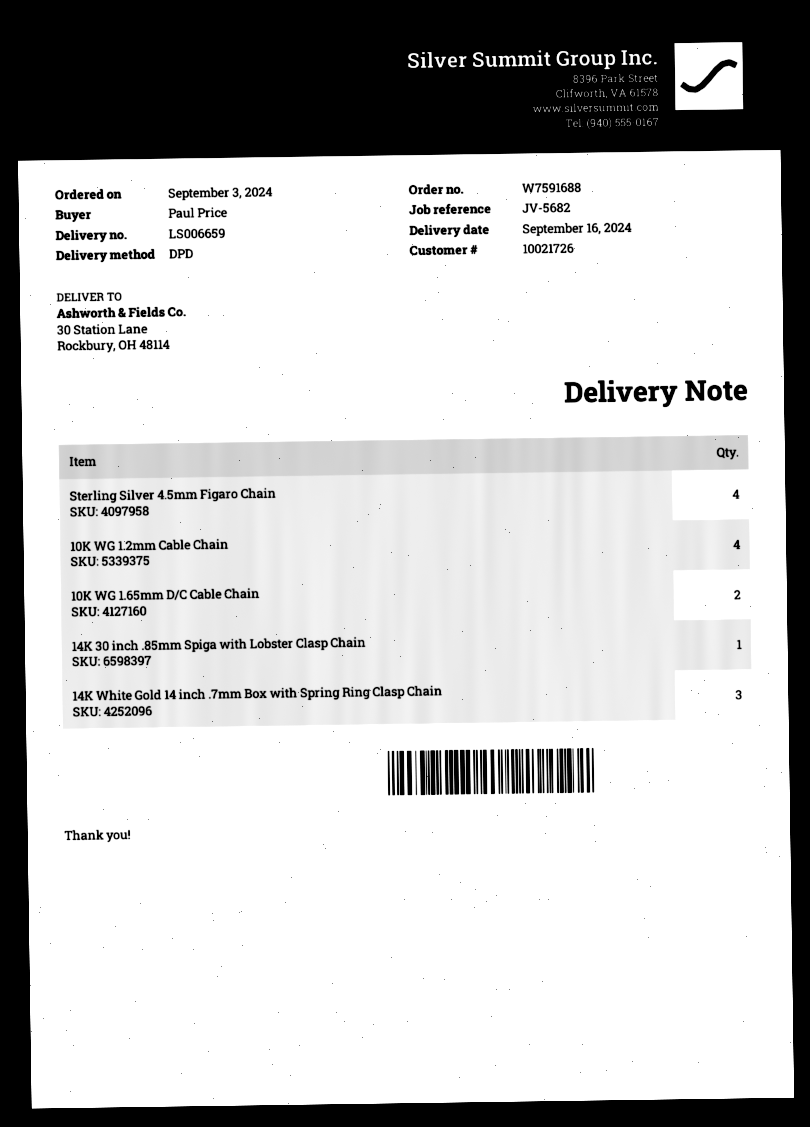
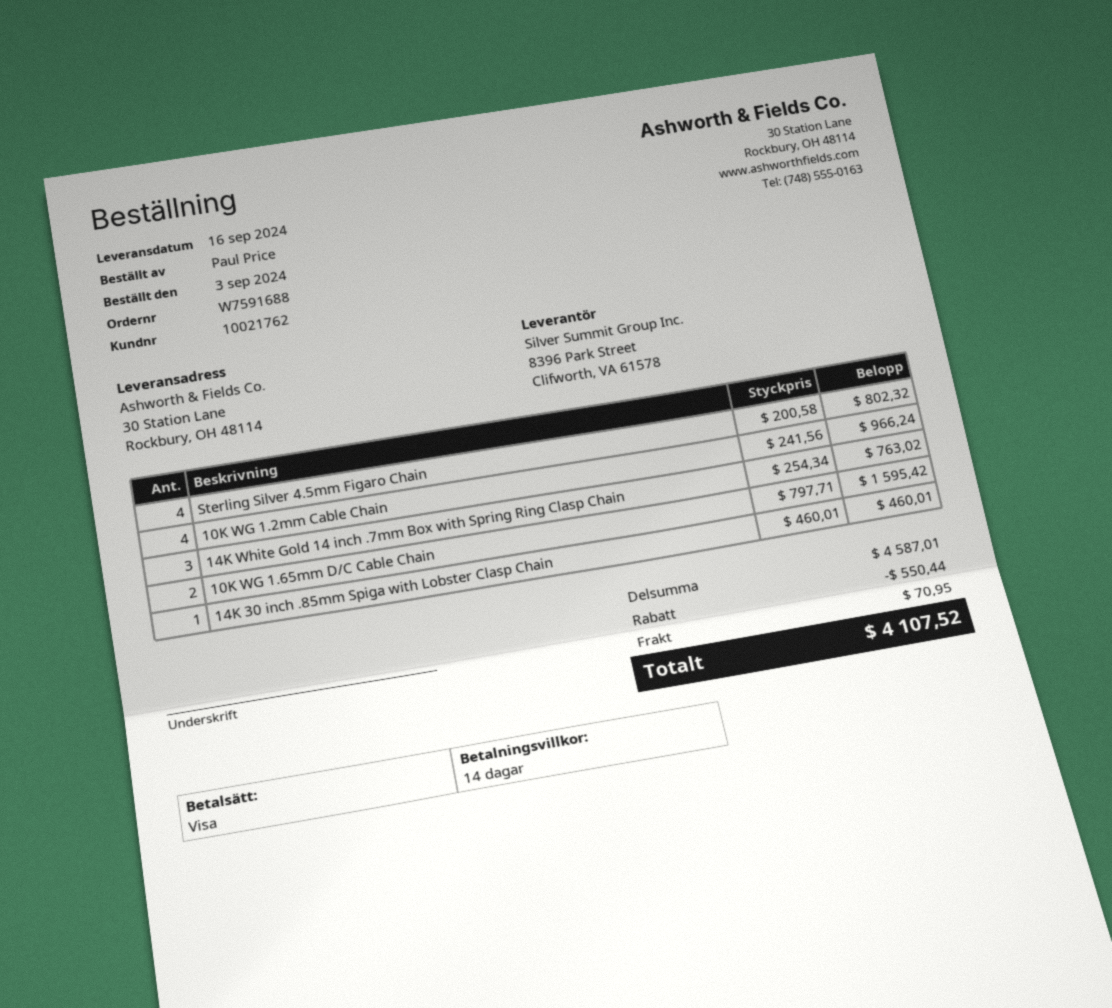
customer number: 10021726 -> 10021762

